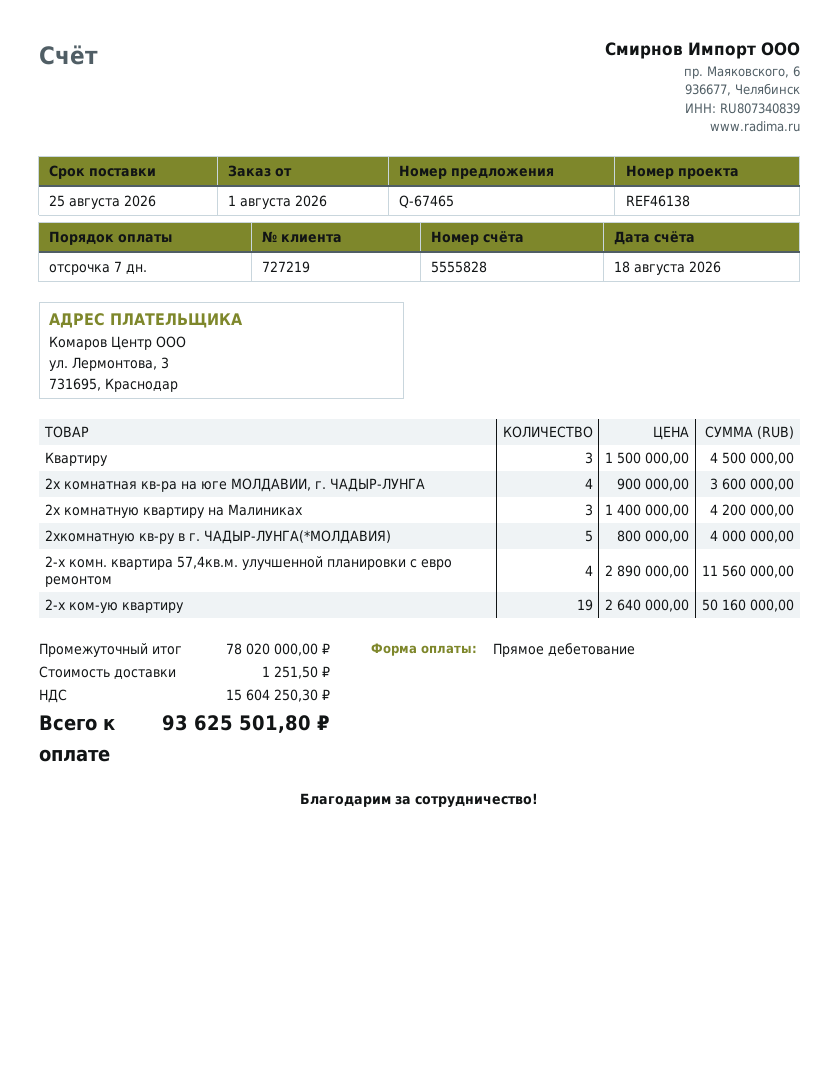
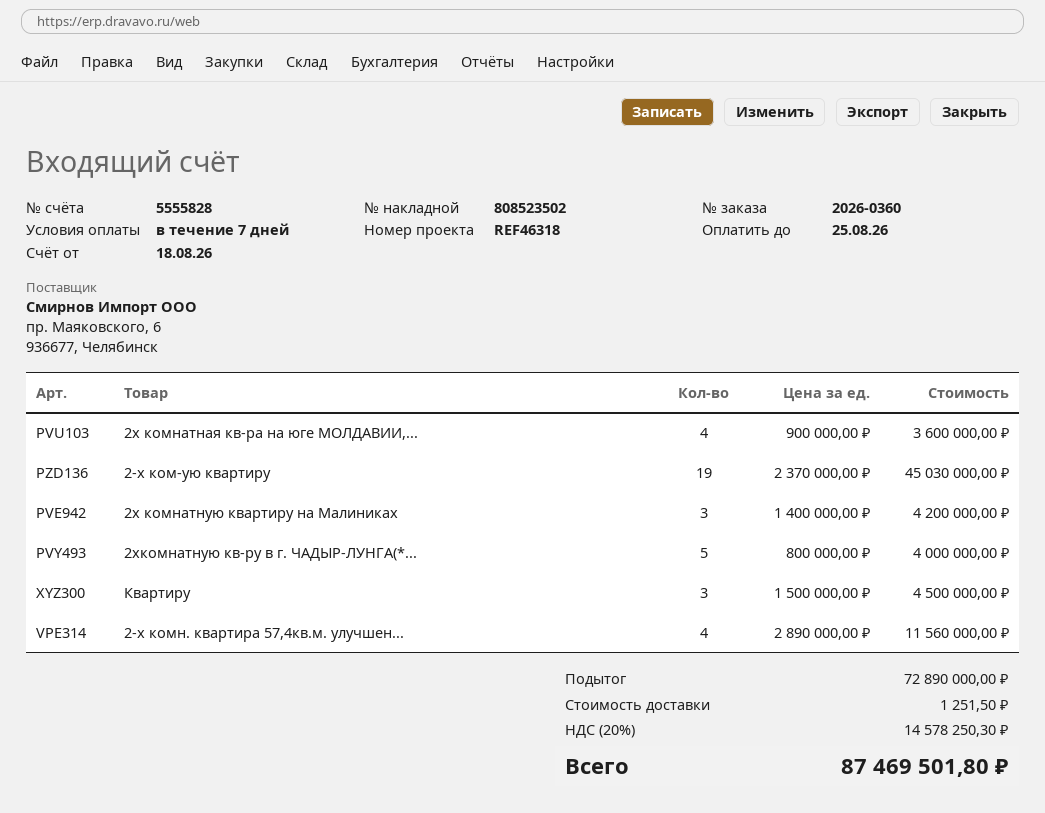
reference: REF46138 -> REF46318
2-х ком-ую квартиру: 19 x 2640000.00 = 50160000.00 -> 19 x 2370000.00 = 45030000.00
subtotal: 78020000.00 -> 72890000.00
tax: 15604250.30 -> 14578250.30
total: 93625501.80 -> 87469501.80

